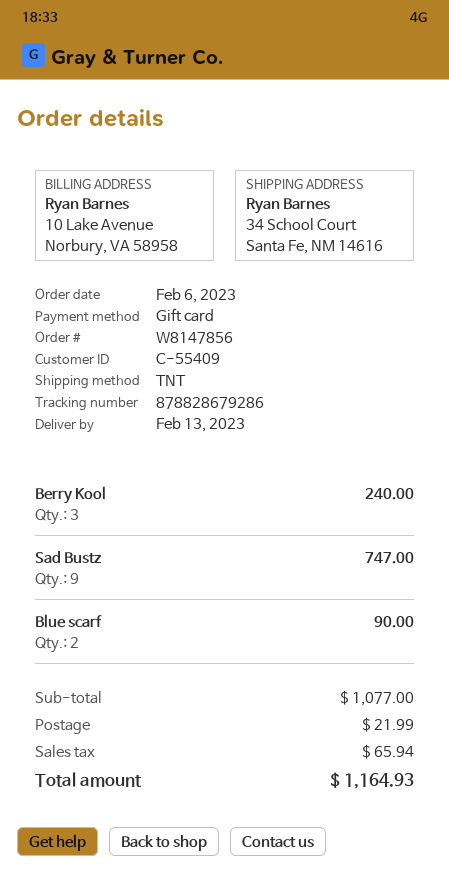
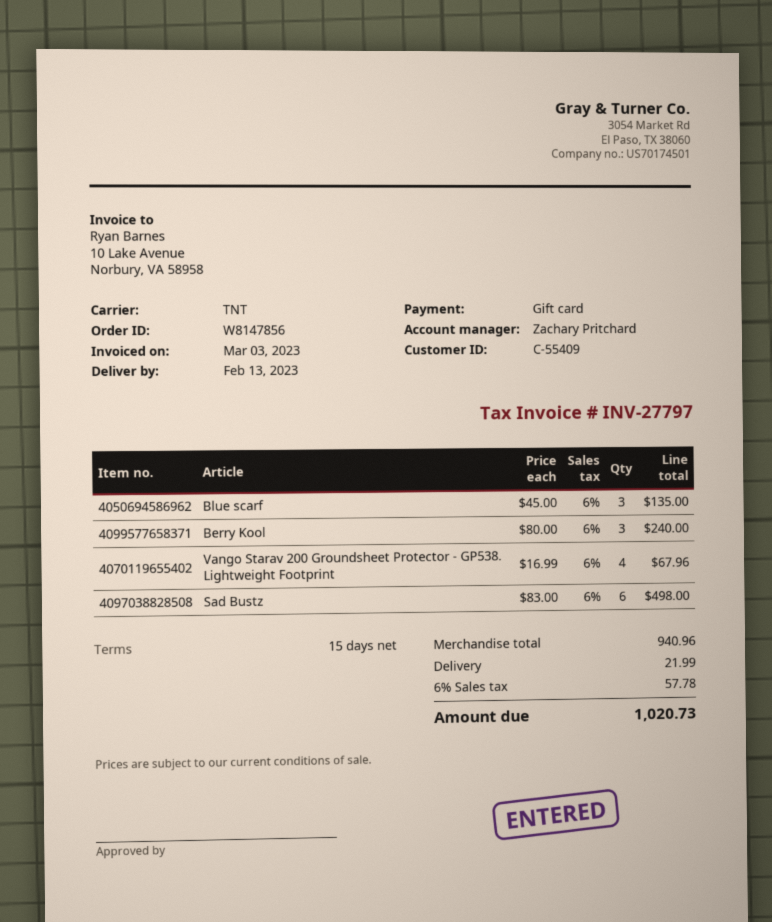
Sad Bustz: 9 for 747.00 -> 6 for 498.00
Blue scarf: 2 for 90.00 -> 3 for 135.00
Vango Starav 200 Groundsheet Protector - GP538. Lightweight Footprint: none -> 4 for 67.96
subtotal: 1077.00 -> 940.96
tax: 65.94 -> 57.78
total: 1164.93 -> 1020.73

